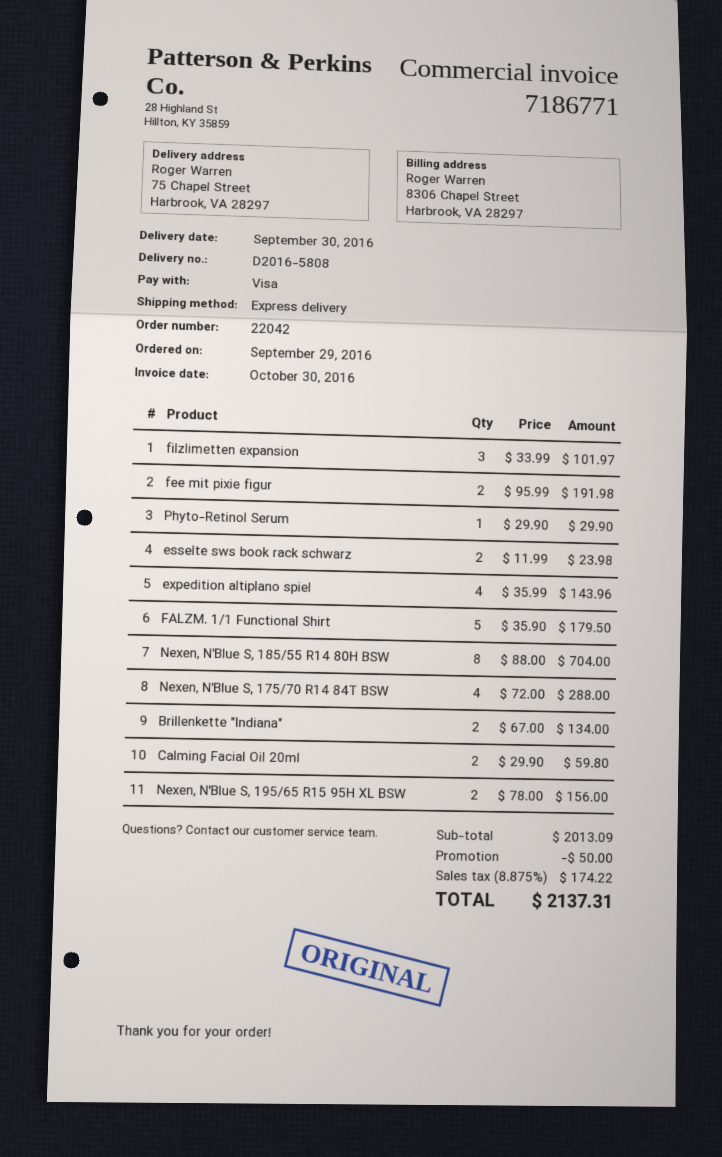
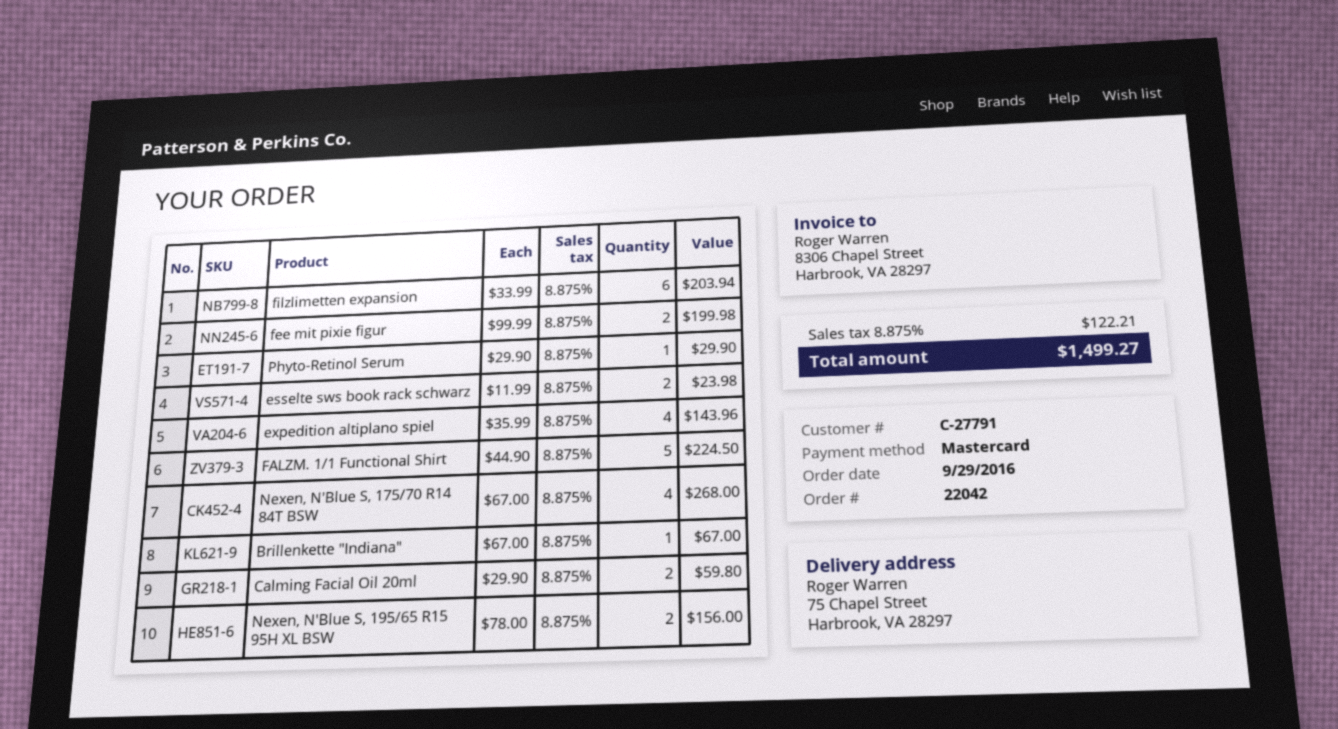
payment method: Visa -> Mastercard
filzlimetten expansion: 3 x 33.99 = 101.97 -> 6 x 33.99 = 203.94
fee mit pixie figur: 2 x 95.99 = 191.98 -> 2 x 99.99 = 199.98
FALZM. 1/1 Functional Shirt: 5 x 35.90 = 179.50 -> 5 x 44.90 = 224.50
Nexen, N'Blue S, 185/55 R14 80H BSW: 8 x 88.00 = 704.00 -> none
Nexen, N'Blue S, 175/70 R14 84T BSW: 4 x 72.00 = 288.00 -> 4 x 67.00 = 268.00
Brillenkette "Indiana": 2 x 67.00 = 134.00 -> 1 x 67.00 = 67.00
discount: 50.00 -> none
tax: 8.875% = 174.22 -> 8.875% = 122.21
total: 2137.31 -> 1499.27

